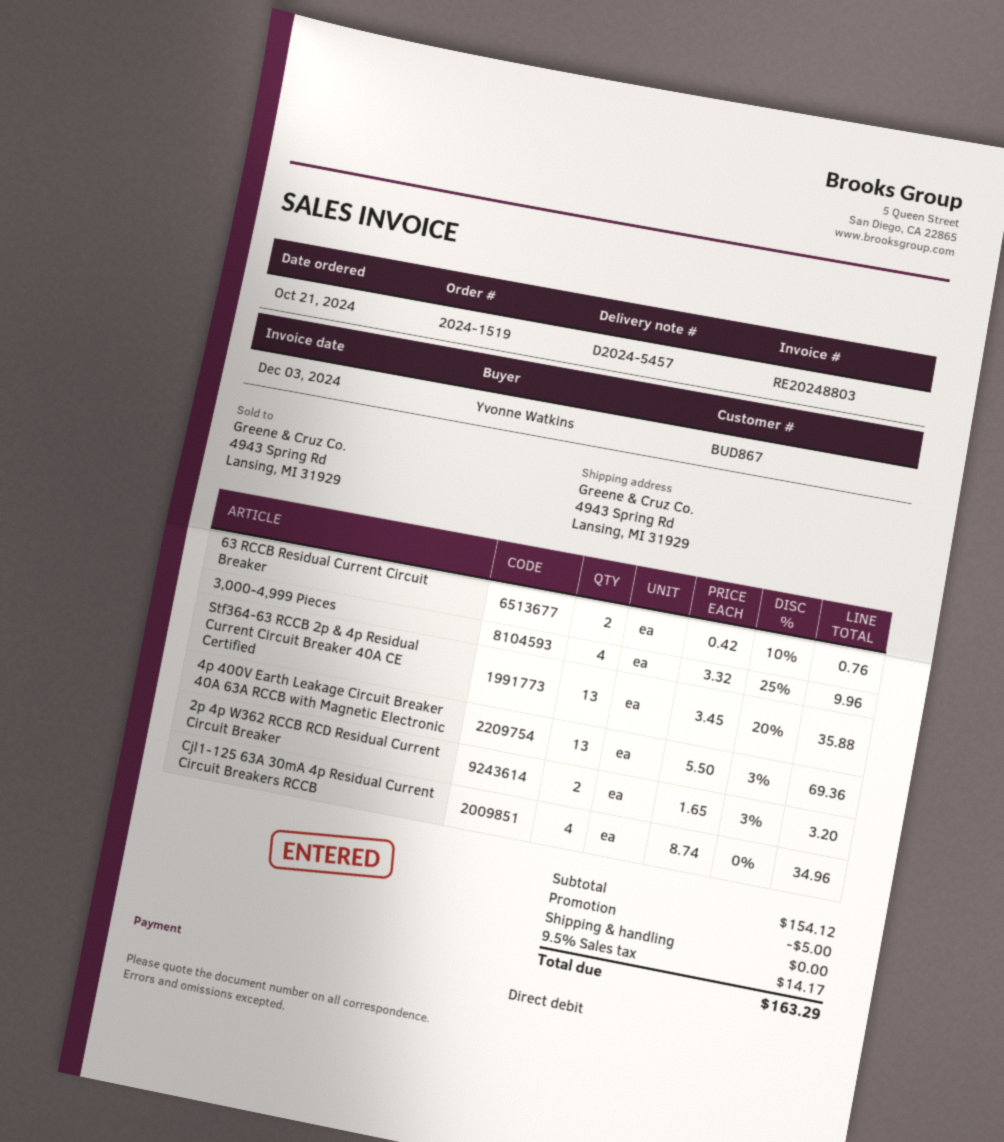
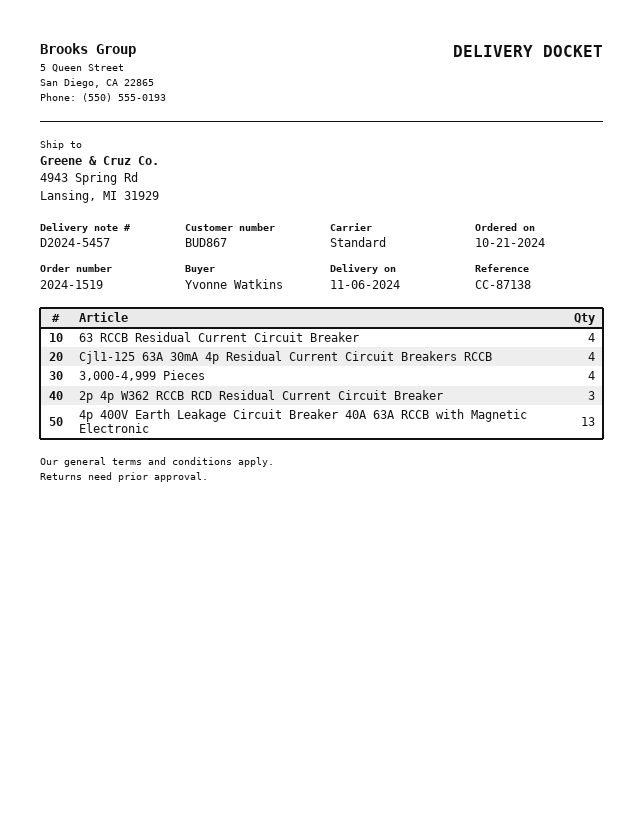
63 RCCB Residual Current Circuit Breaker: 2 -> 4
Stf364-63 RCCB 2p & 4p Residual Current Circuit Breaker 40A CE Certified: 13 -> none
2p 4p W362 RCCB RCD Residual Current Circuit Breaker: 2 -> 3

